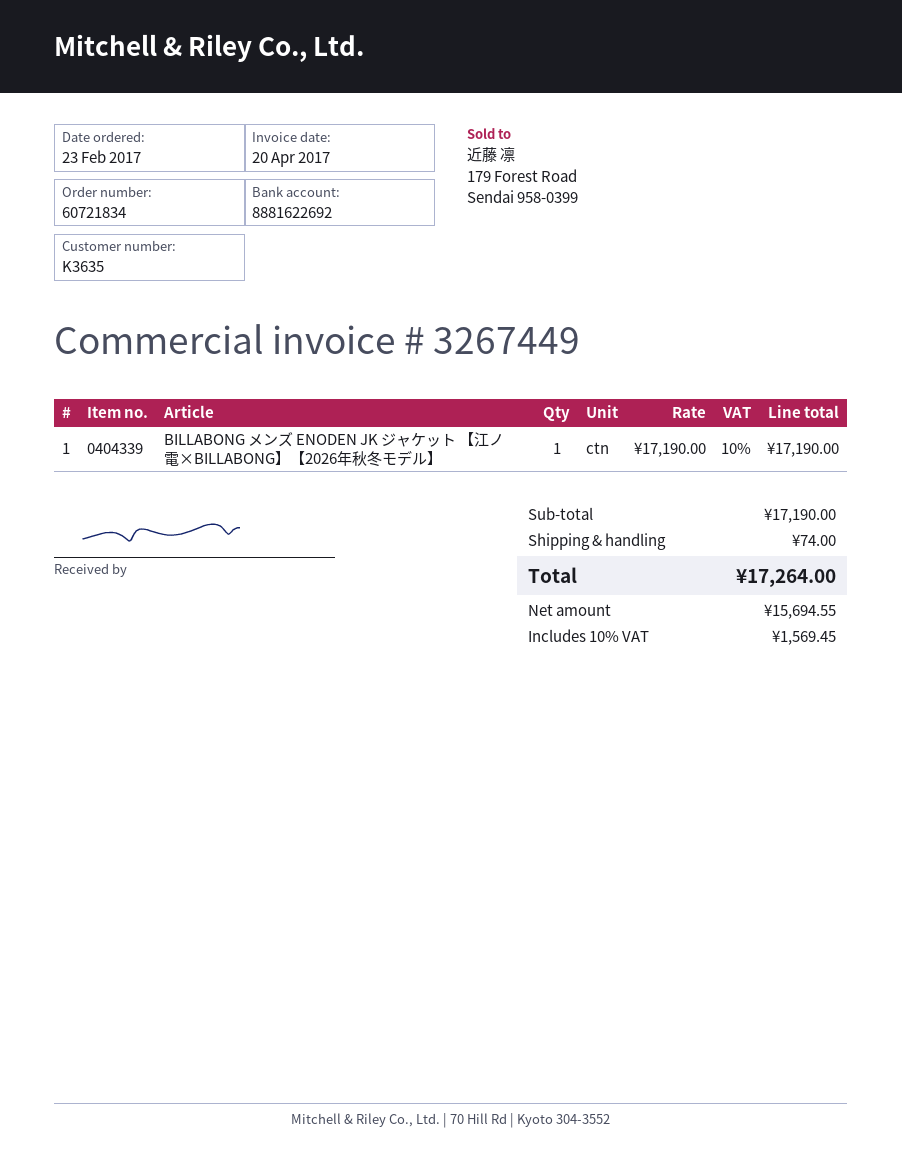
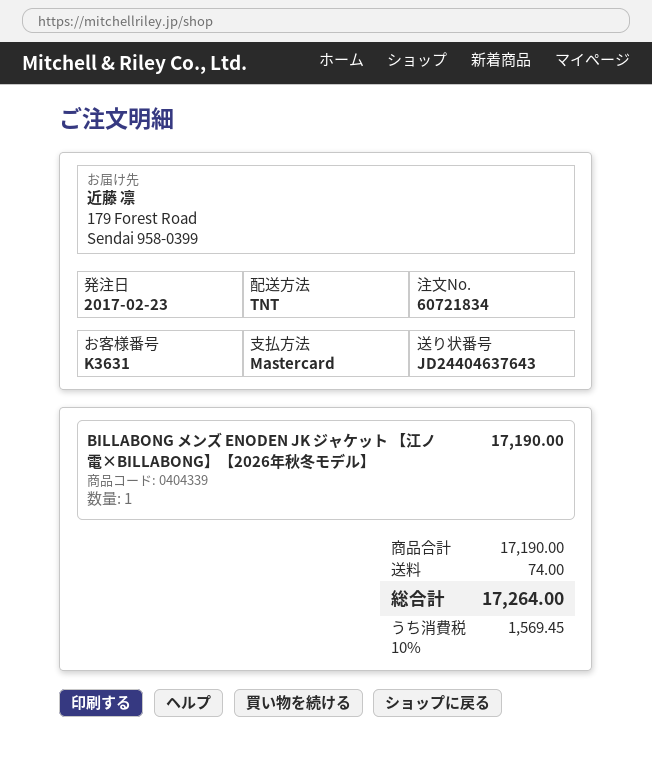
customer number: K3635 -> K3631

